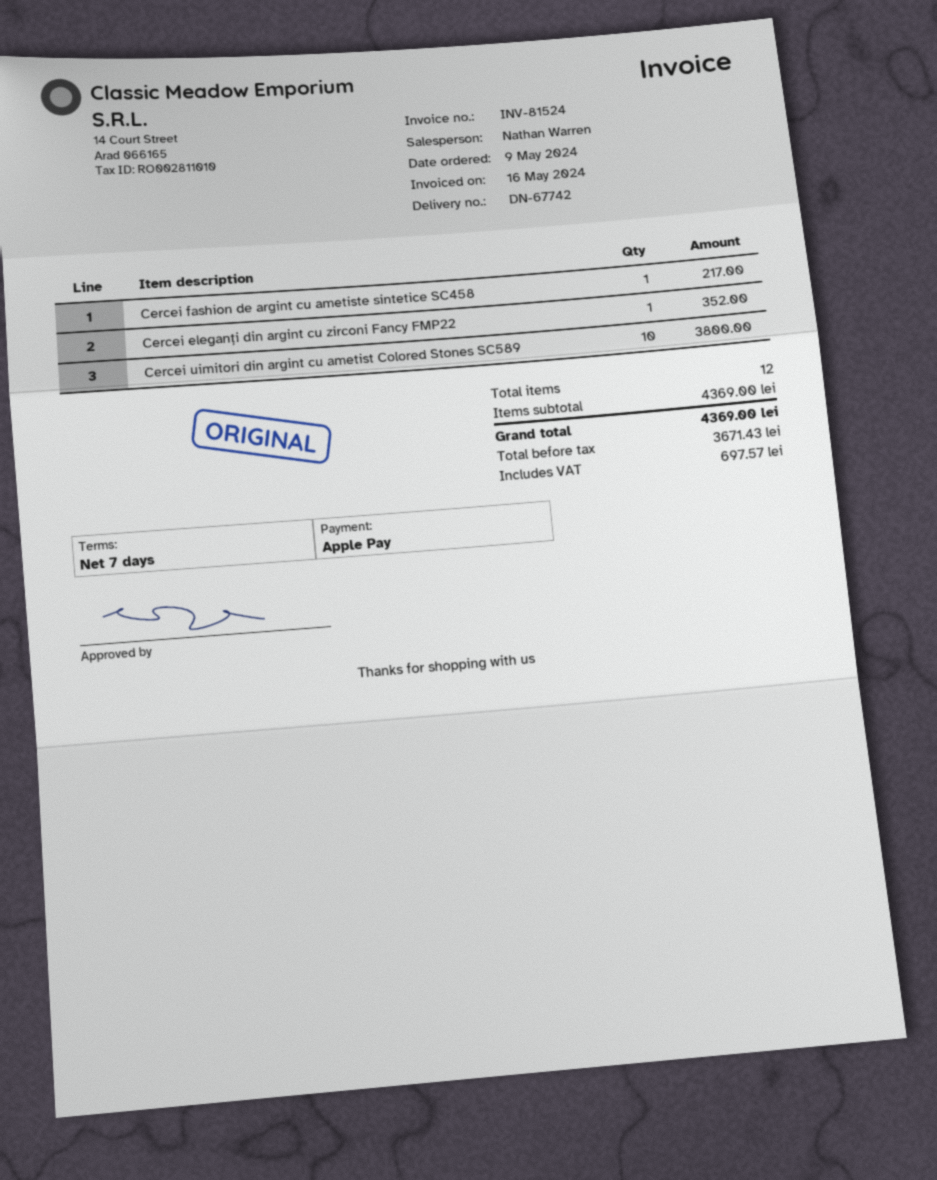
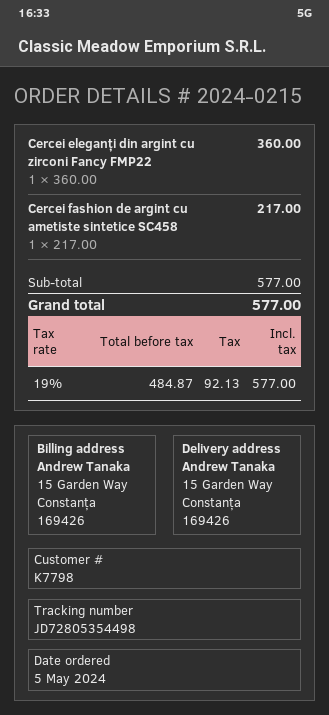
order date: 2024-05-09 -> 2024-05-05
Cercei eleganți din argint cu zirconi Fancy FMP22: 1 for 352.00 -> 1 for 360.00
Cercei uimitori din argint cu ametist Colored Stones SC589: 10 for 3800.00 -> none
subtotal: 4369.00 -> 577.00
net: 3671.43 -> 484.87
tax: 697.57 -> 92.13
total: 4369.00 -> 577.00

